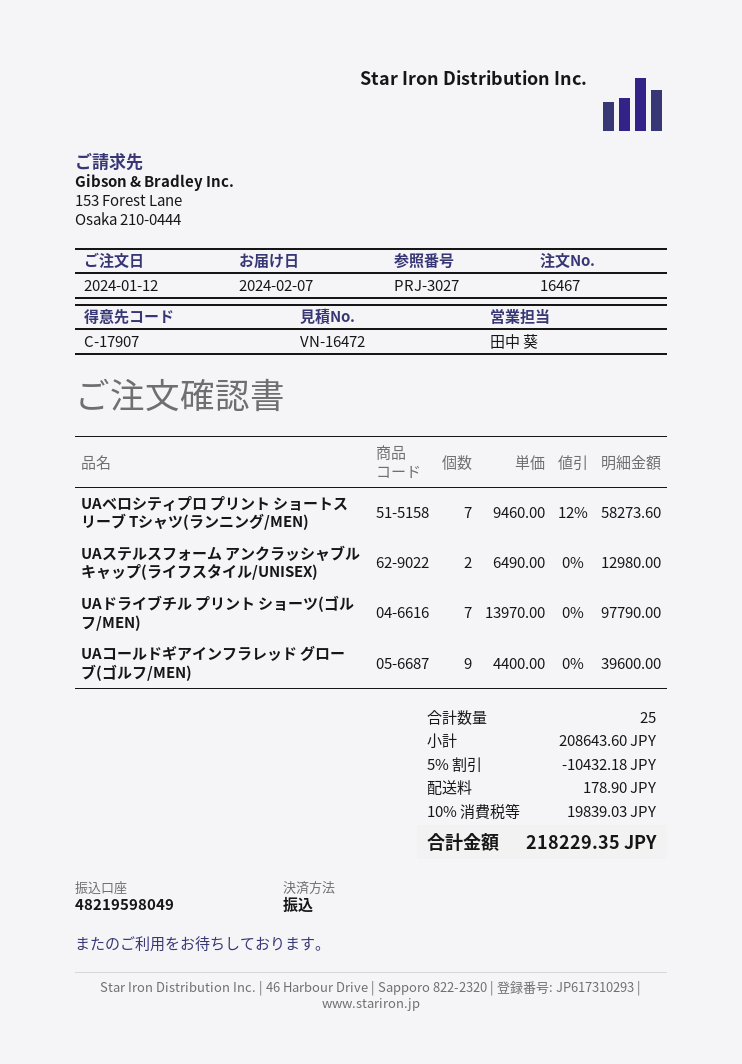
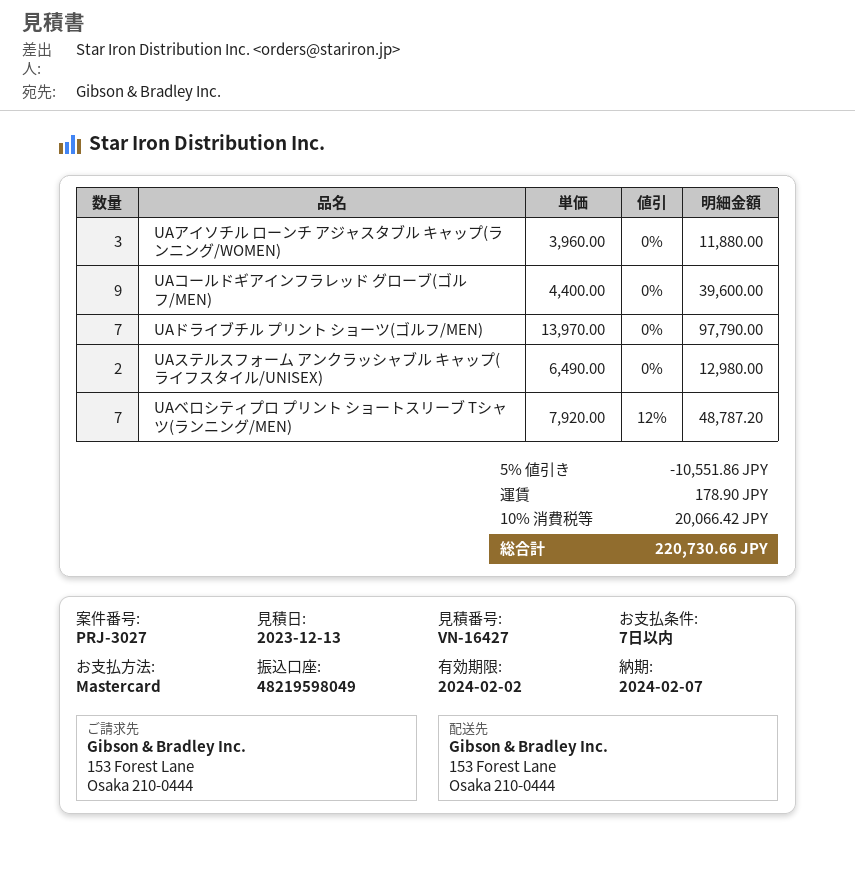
quote number: VN-16472 -> VN-16427
payment method: bank transfer -> Mastercard
UAベロシティプロ プリント ショートスリーブ Tシャツ(ランニング/MEN): 7 x 9460.00 - 12% = 58273.60 -> 7 x 7920.00 - 12% = 48787.20
UAアイソチル ローンチ アジャスタブル キャップ(ランニング/WOMEN): none -> 3 x 3960.00 = 11880.00
discount: 5% = 10432.18 -> 5% = 10551.86
tax: 10% = 19839.03 -> 10% = 20066.42
total: 218229.35 -> 220730.66

